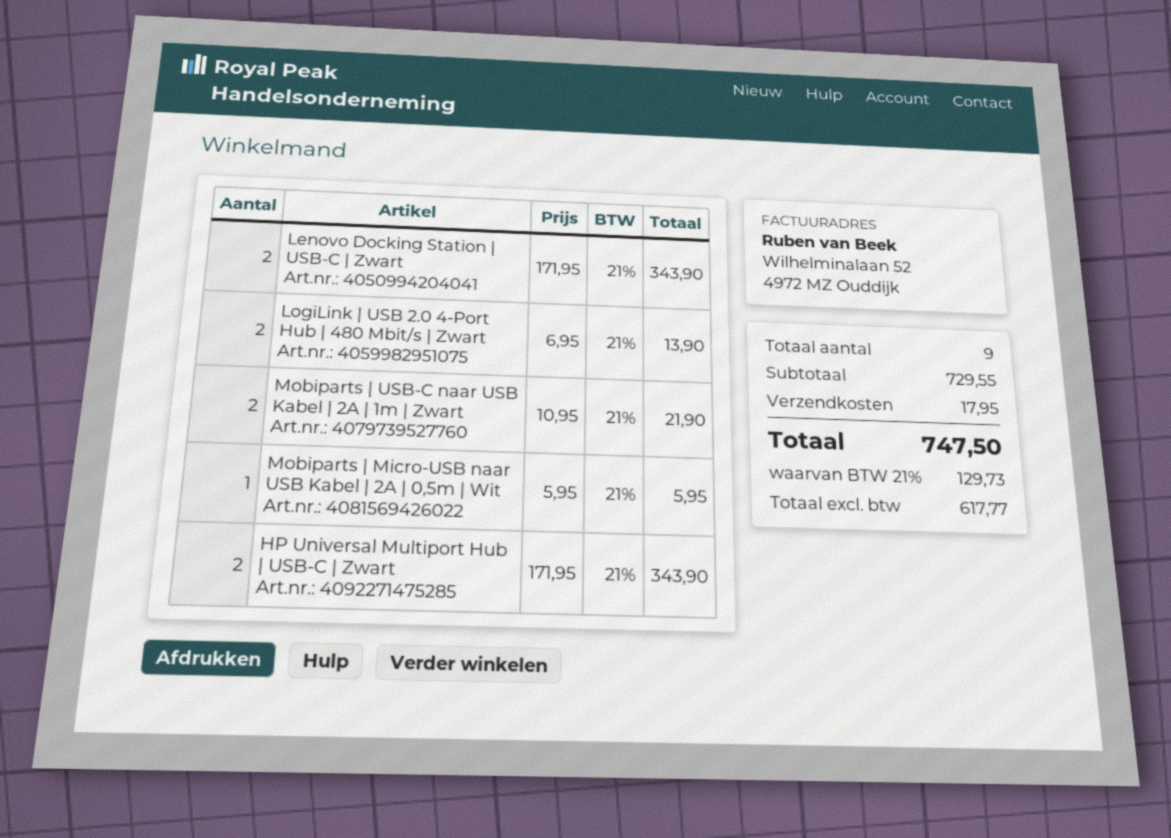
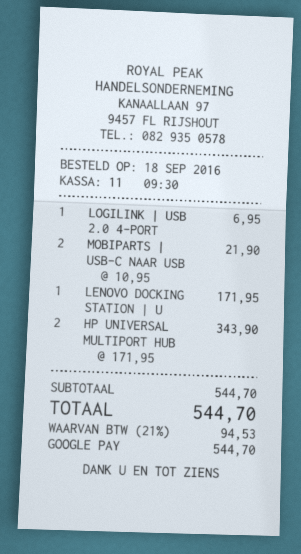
Lenovo Docking Station | USB-C | Zwart: 2 x 171.95 = 343.90 -> 1 x 171.95 = 171.95
LogiLink | USB 2.0 4-Port Hub | 480 Mbit/s | Zwart: 2 x 6.95 = 13.90 -> 1 x 6.95 = 6.95
Mobiparts | Micro-USB naar USB Kabel | 2A | 0,5m | Wit: 1 x 5.95 = 5.95 -> none
subtotal: 729.55 -> 544.70
shipping: 17.95 -> none
tax: 21% = 129.73 -> 21% = 94.53
total: 747.50 -> 544.70

